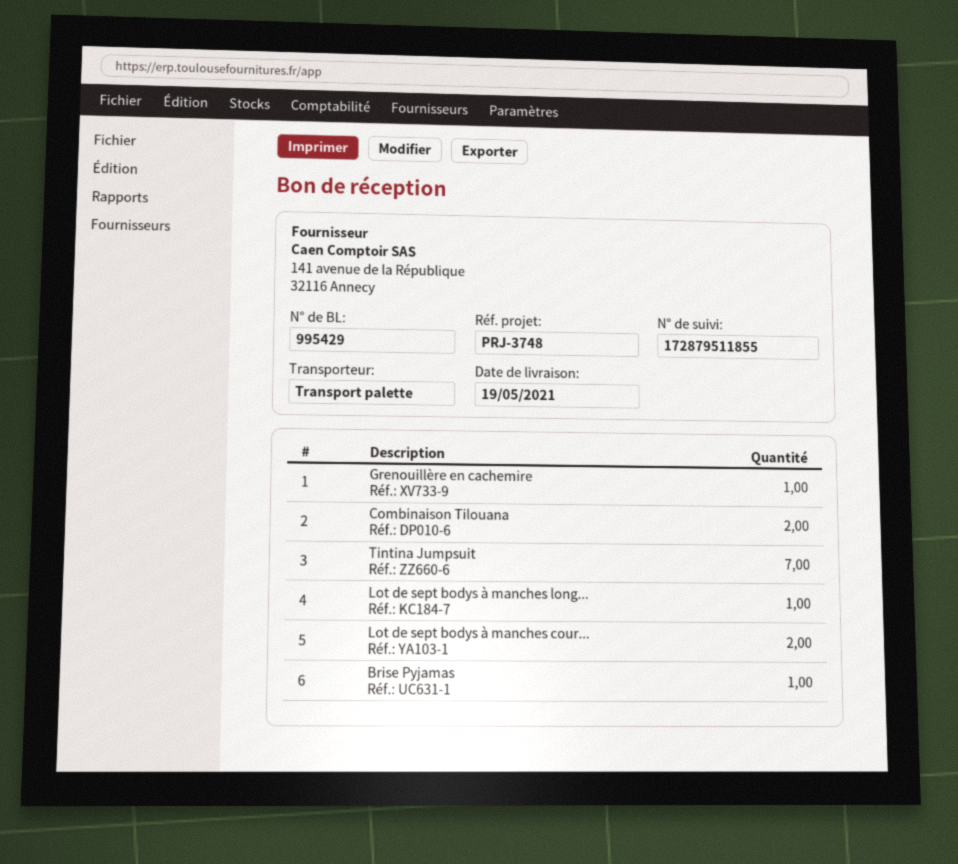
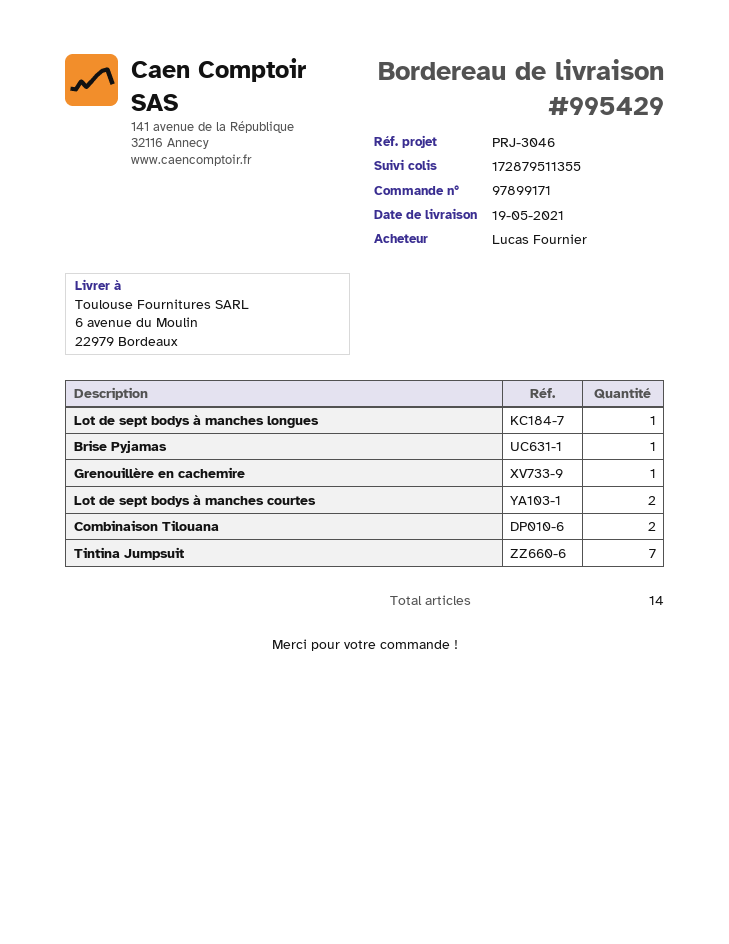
reference: PRJ-3748 -> PRJ-3046
tracking number: 172879511855 -> 172879511355

